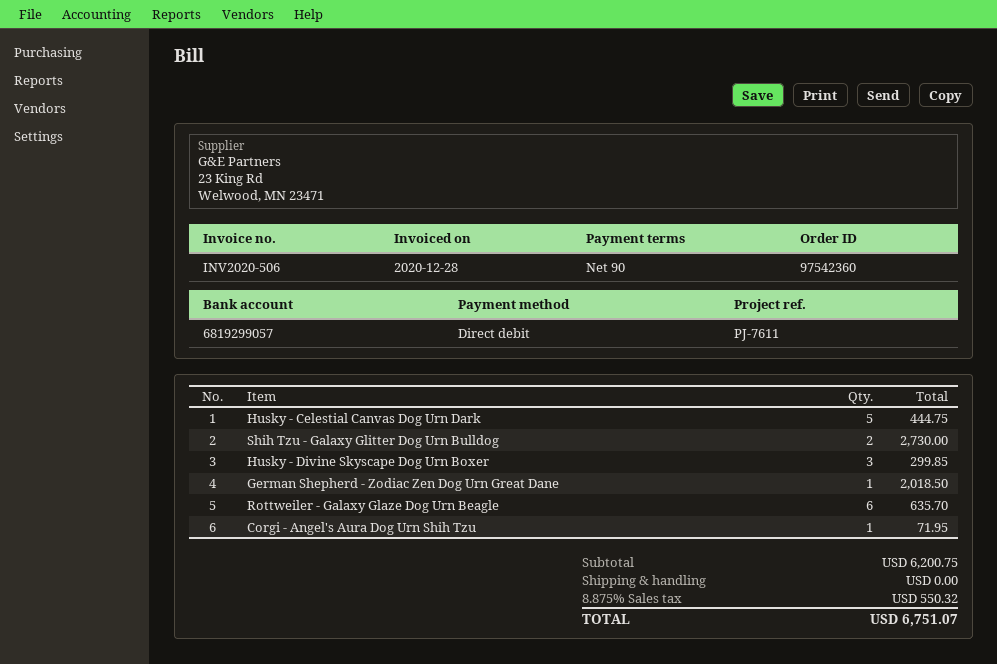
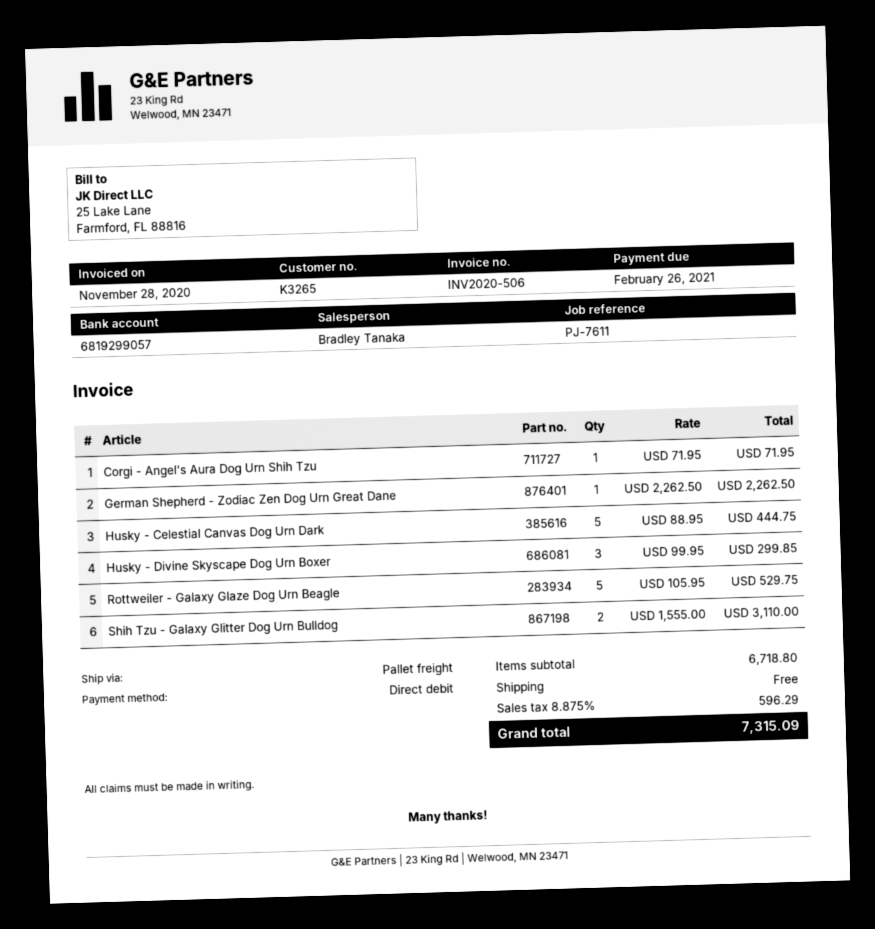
invoice date: 2020-12-28 -> 2020-11-28
Shih Tzu - Galaxy Glitter Dog Urn Bulldog: 2 for 2730.00 -> 2 for 3110.00
German Shepherd - Zodiac Zen Dog Urn Great Dane: 1 for 2018.50 -> 1 for 2262.50
Rottweiler - Galaxy Glaze Dog Urn Beagle: 6 for 635.70 -> 5 for 529.75
subtotal: 6200.75 -> 6718.80
tax: 8.875% = 550.32 -> 8.875% = 596.29
total: 6751.07 -> 7315.09

